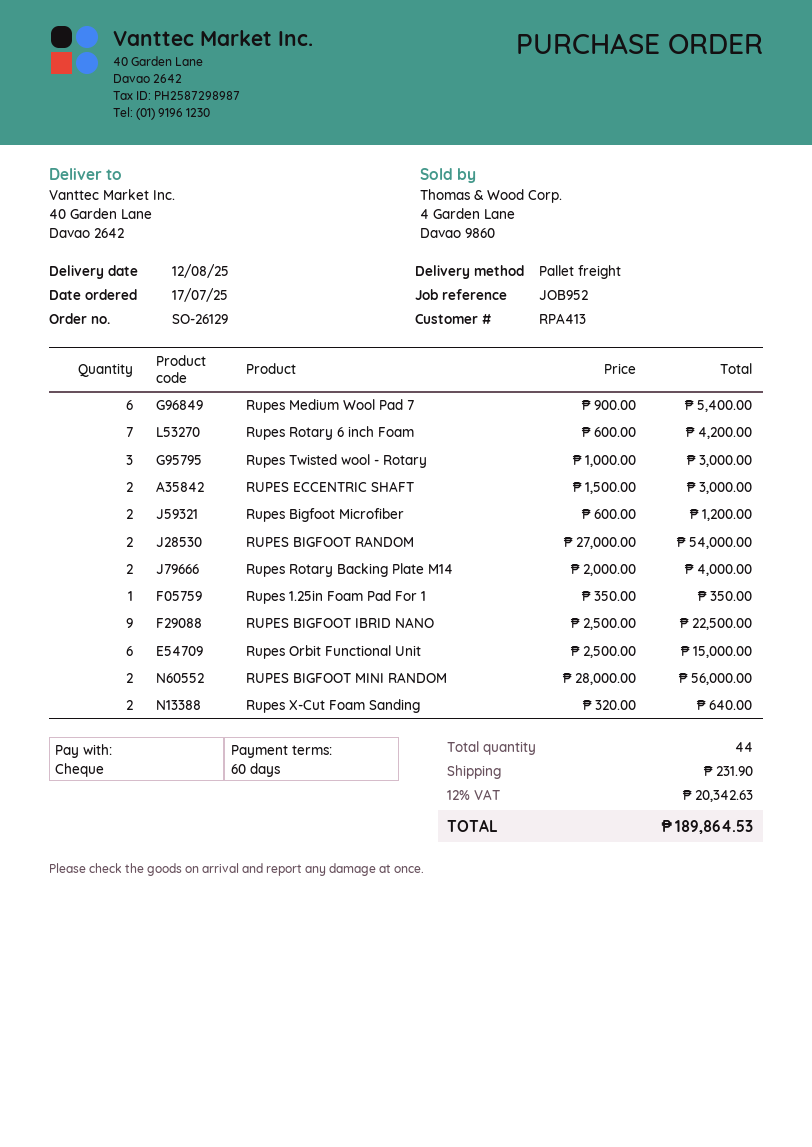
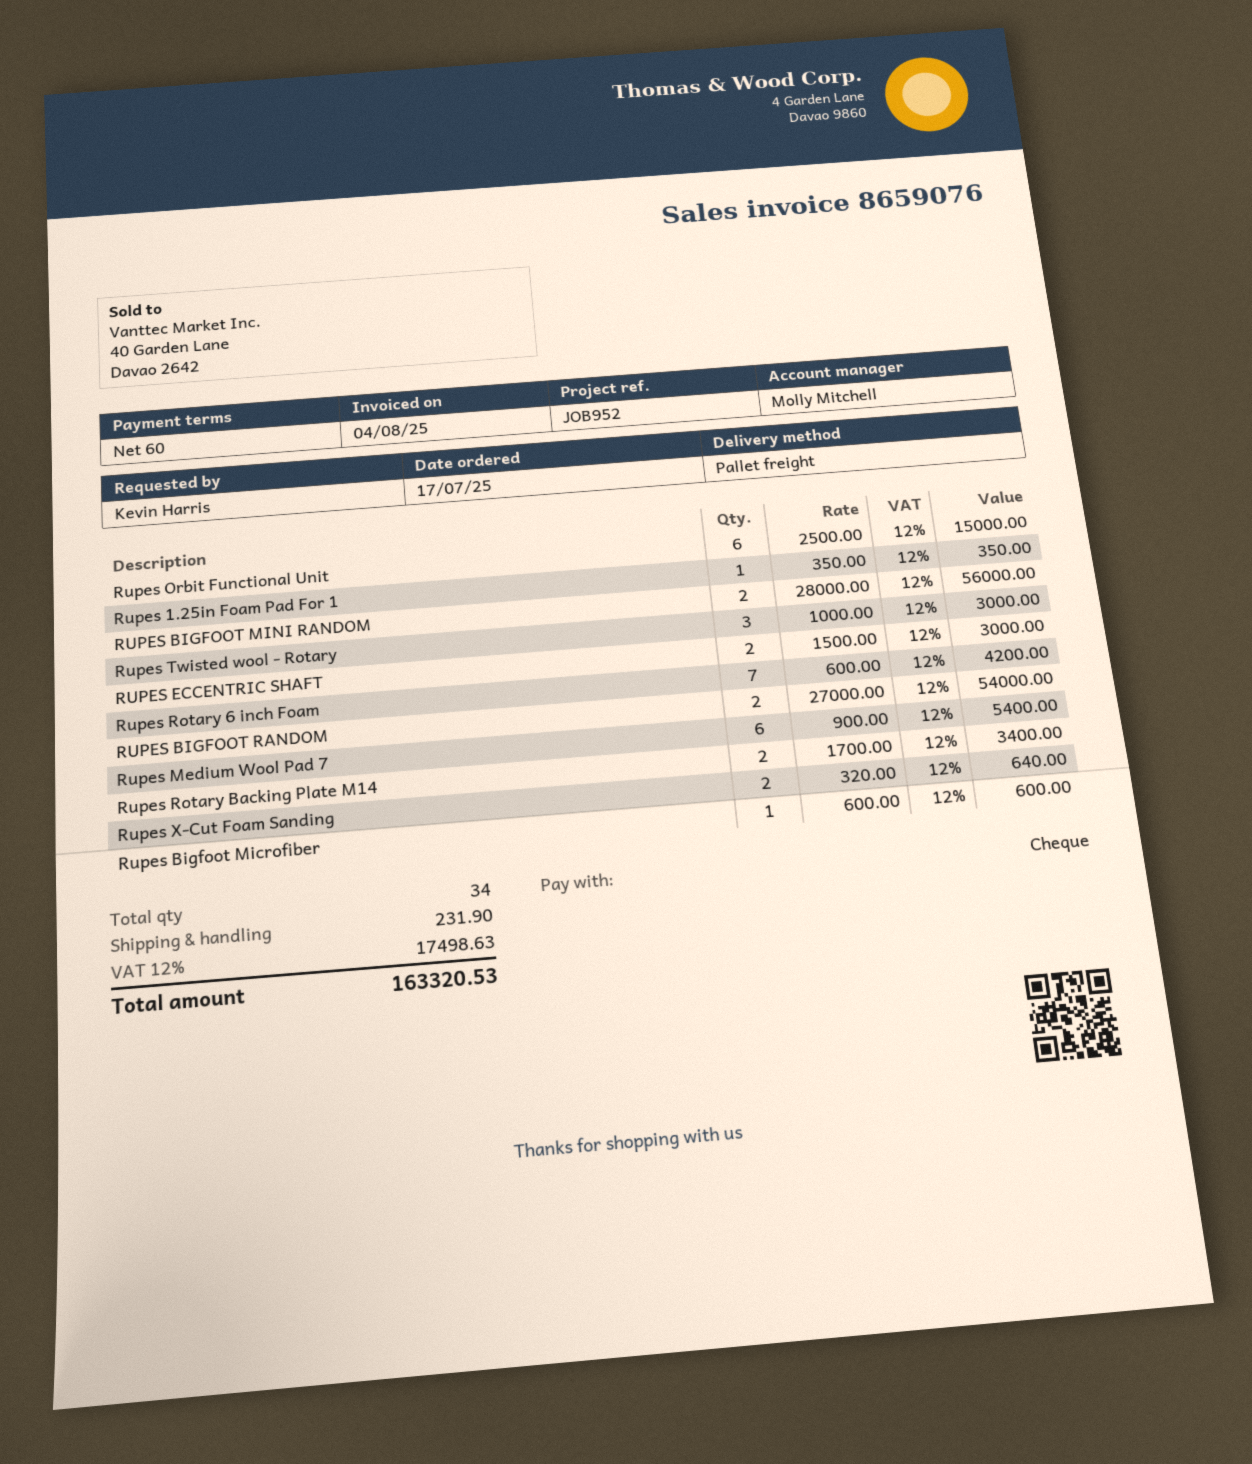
Rupes Bigfoot Microfiber: 2 x 600.00 = 1200.00 -> 1 x 600.00 = 600.00
Rupes Rotary Backing Plate M14: 2 x 2000.00 = 4000.00 -> 2 x 1700.00 = 3400.00
RUPES BIGFOOT IBRID NANO: 9 x 2500.00 = 22500.00 -> none
total quantity: 44 -> 34
tax: 12% = 20342.63 -> 12% = 17498.63
total: 189864.53 -> 163320.53

